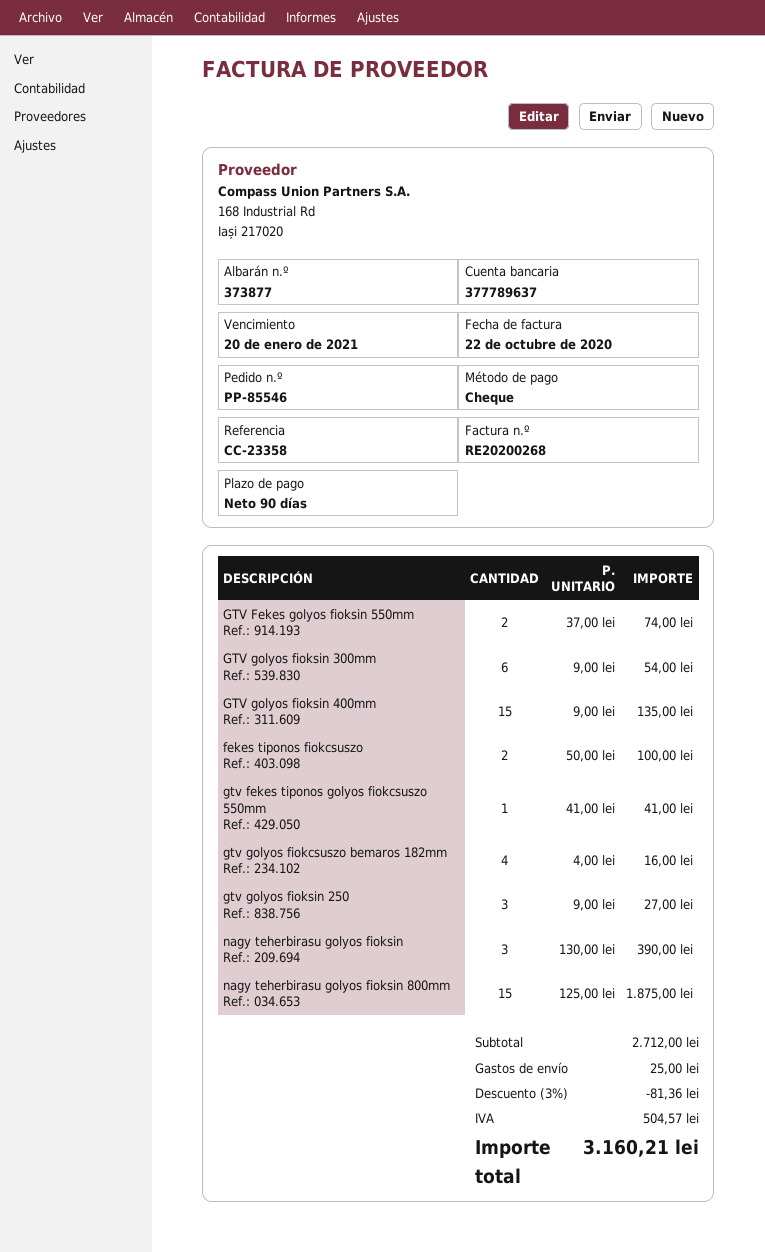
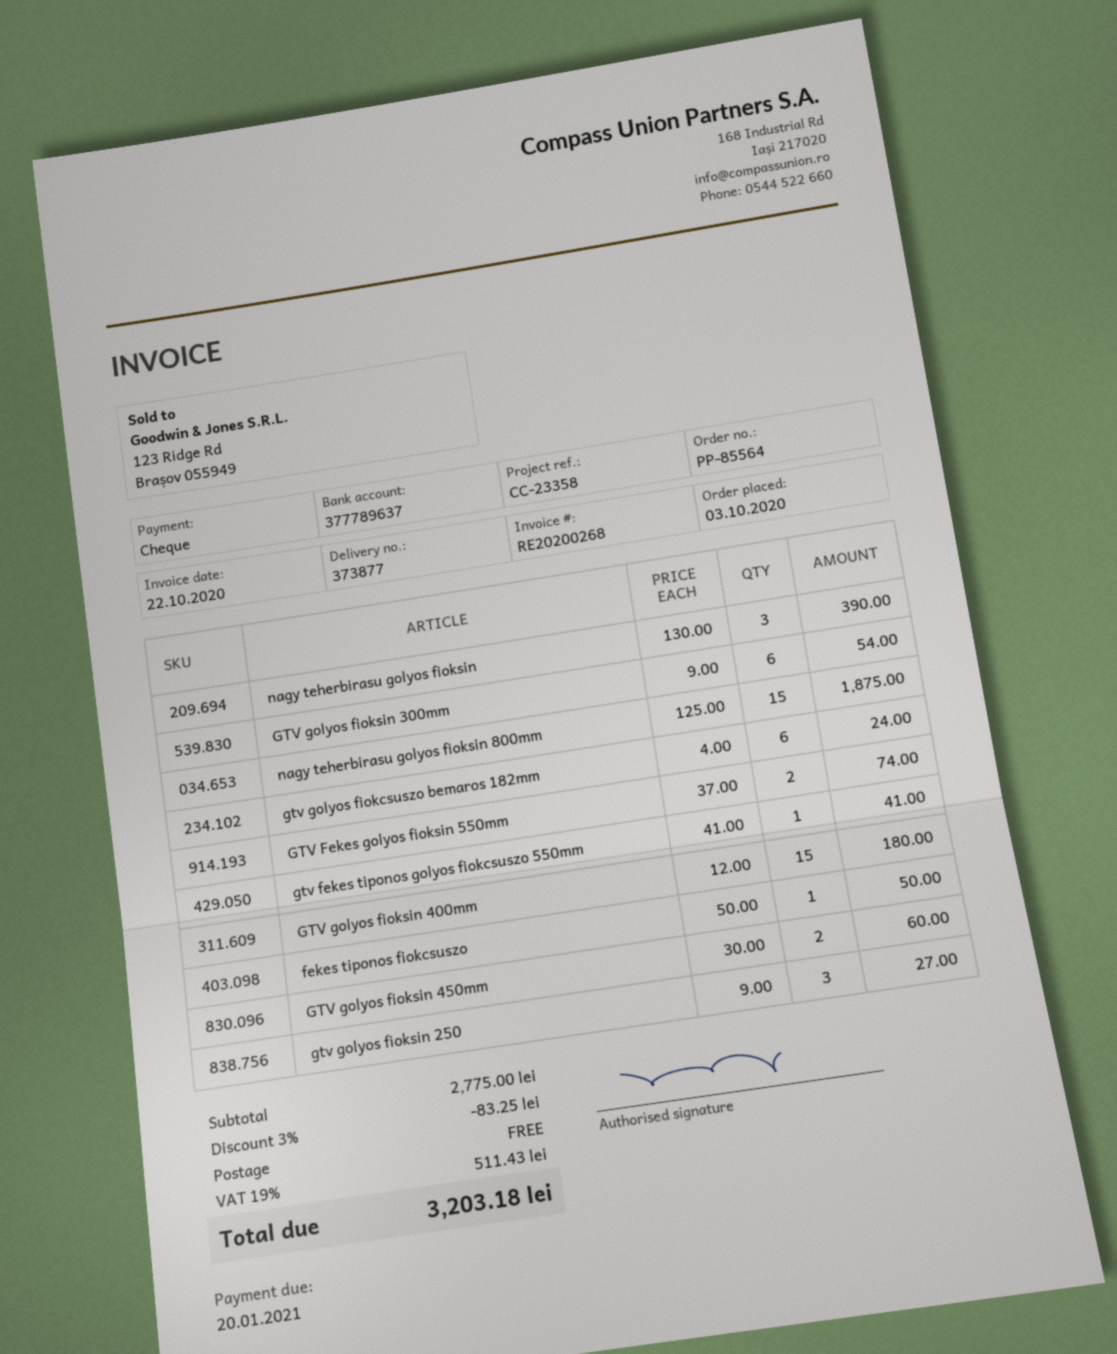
order number: PP-85546 -> PP-85564
GTV golyos fioksin 400mm: 15 x 9.00 = 135.00 -> 15 x 12.00 = 180.00
fekes tiponos fiokcsuszo: 2 x 50.00 = 100.00 -> 1 x 50.00 = 50.00
gtv golyos fiokcsuszo bemaros 182mm: 4 x 4.00 = 16.00 -> 6 x 4.00 = 24.00
GTV golyos fioksin 450mm: none -> 2 x 30.00 = 60.00
subtotal: 2712.00 -> 2775.00
discount: 3% = 81.36 -> 3% = 83.25
shipping: 25.00 -> 0.00
tax: 504.57 -> 511.43
total: 3160.21 -> 3203.18

